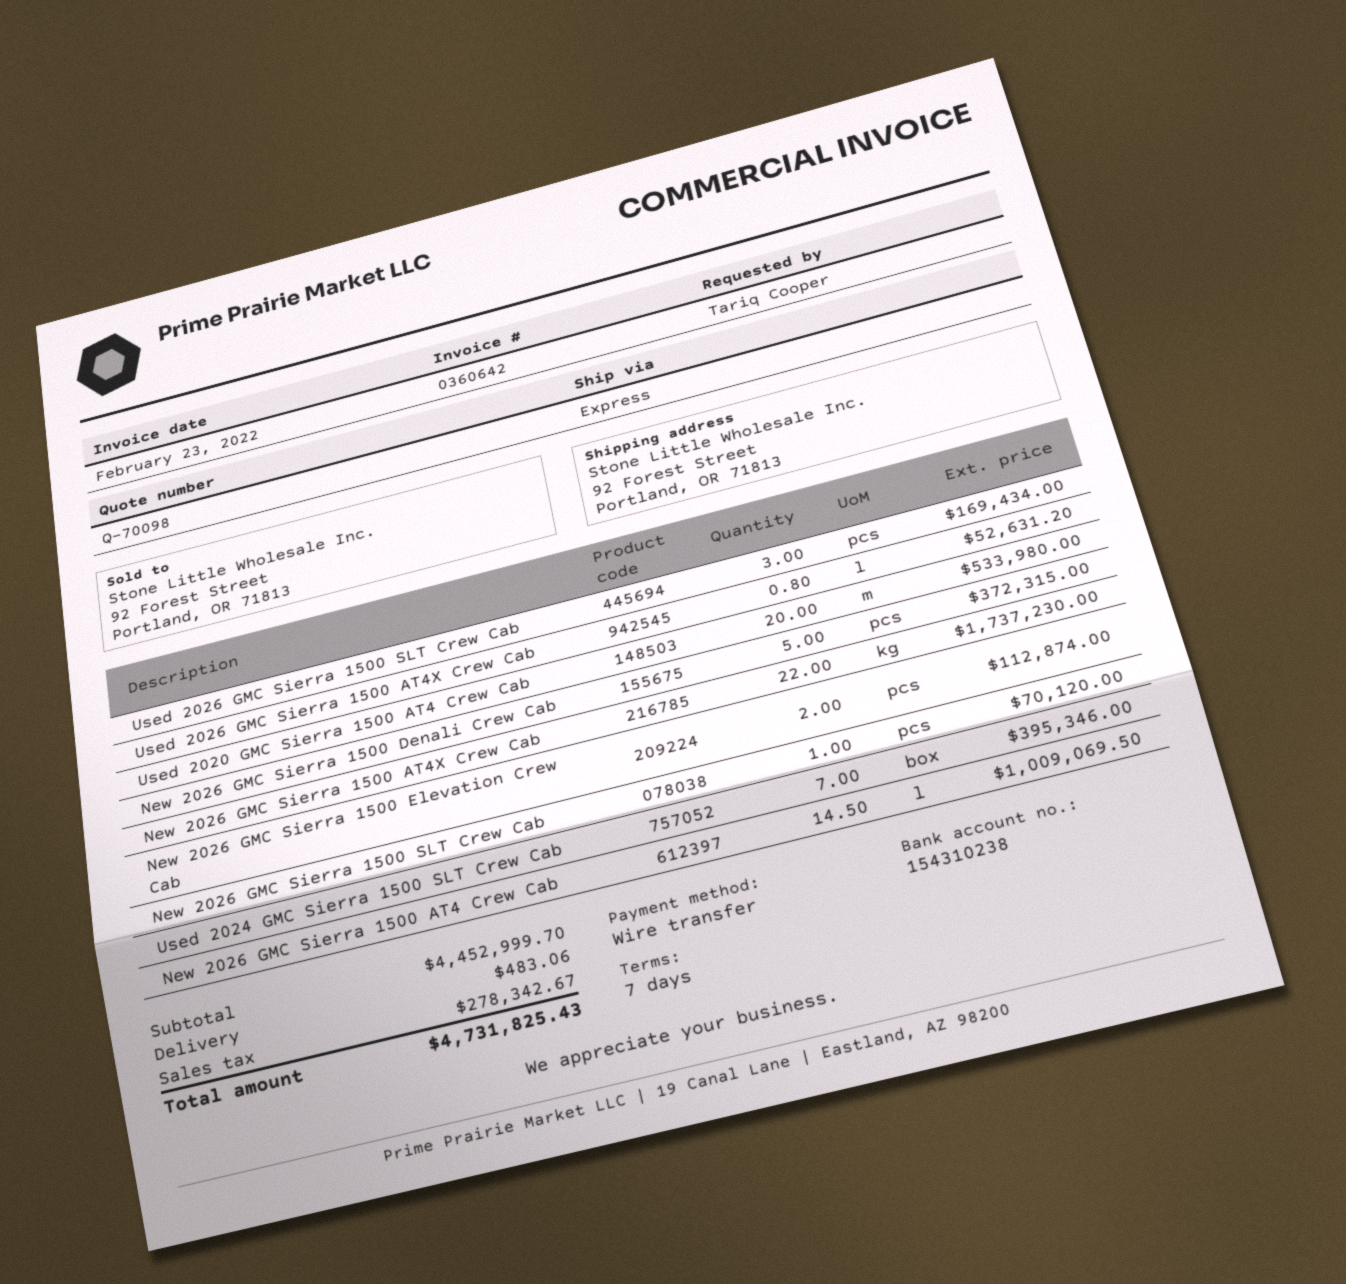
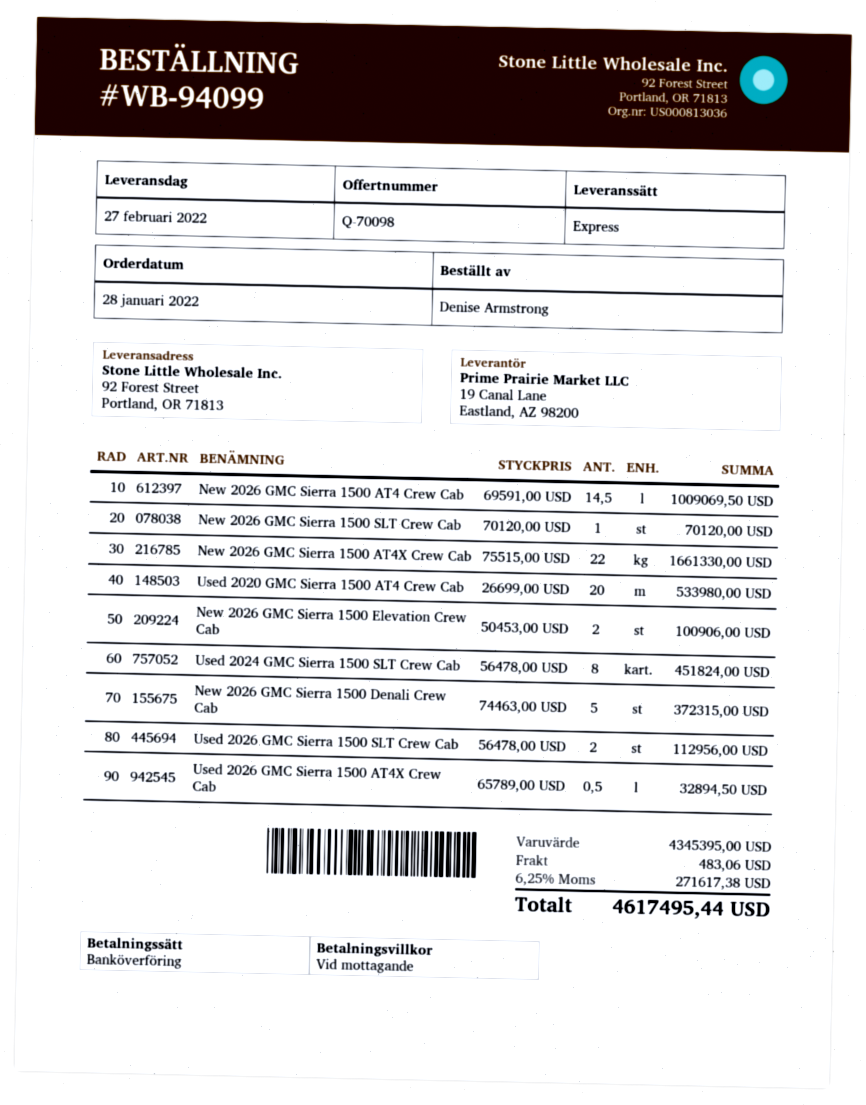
payment terms: 7 days -> on receipt
ordered by: Tariq Cooper -> Denise Armstrong
Used 2026 GMC Sierra 1500 SLT Crew Cab: 3 for 169434.00 -> 2 for 112956.00
Used 2026 GMC Sierra 1500 AT4X Crew Cab: 0.8 for 52631.20 -> 0.5 for 32894.50
New 2026 GMC Sierra 1500 AT4X Crew Cab: 22 for 1737230.00 -> 22 for 1661330.00
New 2026 GMC Sierra 1500 Elevation Crew Cab: 2 for 112874.00 -> 2 for 100906.00
Used 2024 GMC Sierra 1500 SLT Crew Cab: 7 for 395346.00 -> 8 for 451824.00
subtotal: 4452999.70 -> 4345395.00
tax: 278342.67 -> 271617.38
total: 4731825.43 -> 4617495.44

